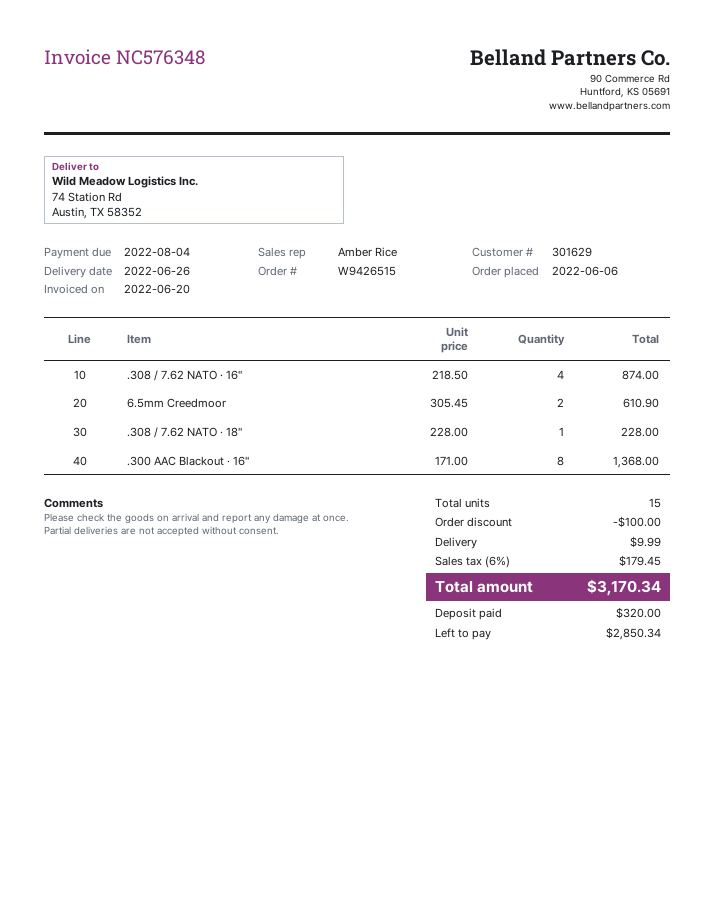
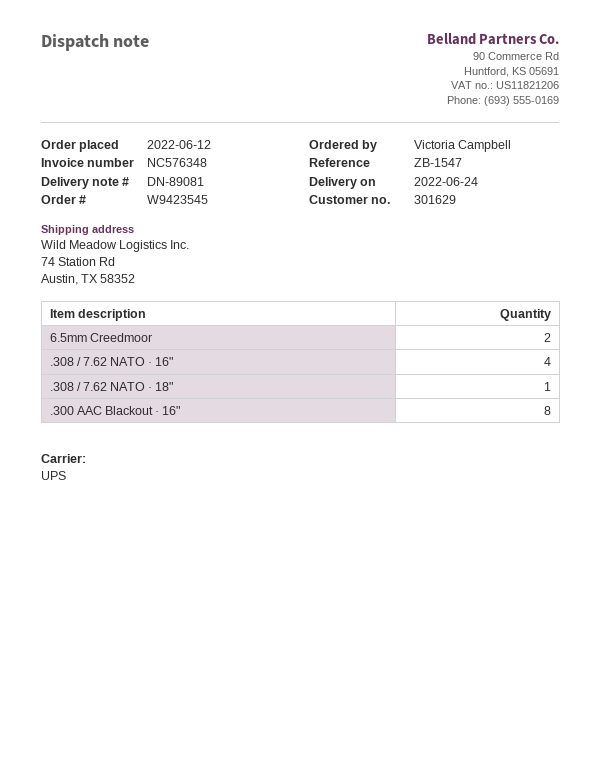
order number: W9426515 -> W9423545
order date: 2022-06-06 -> 2022-06-12
delivery date: 2022-06-26 -> 2022-06-24

